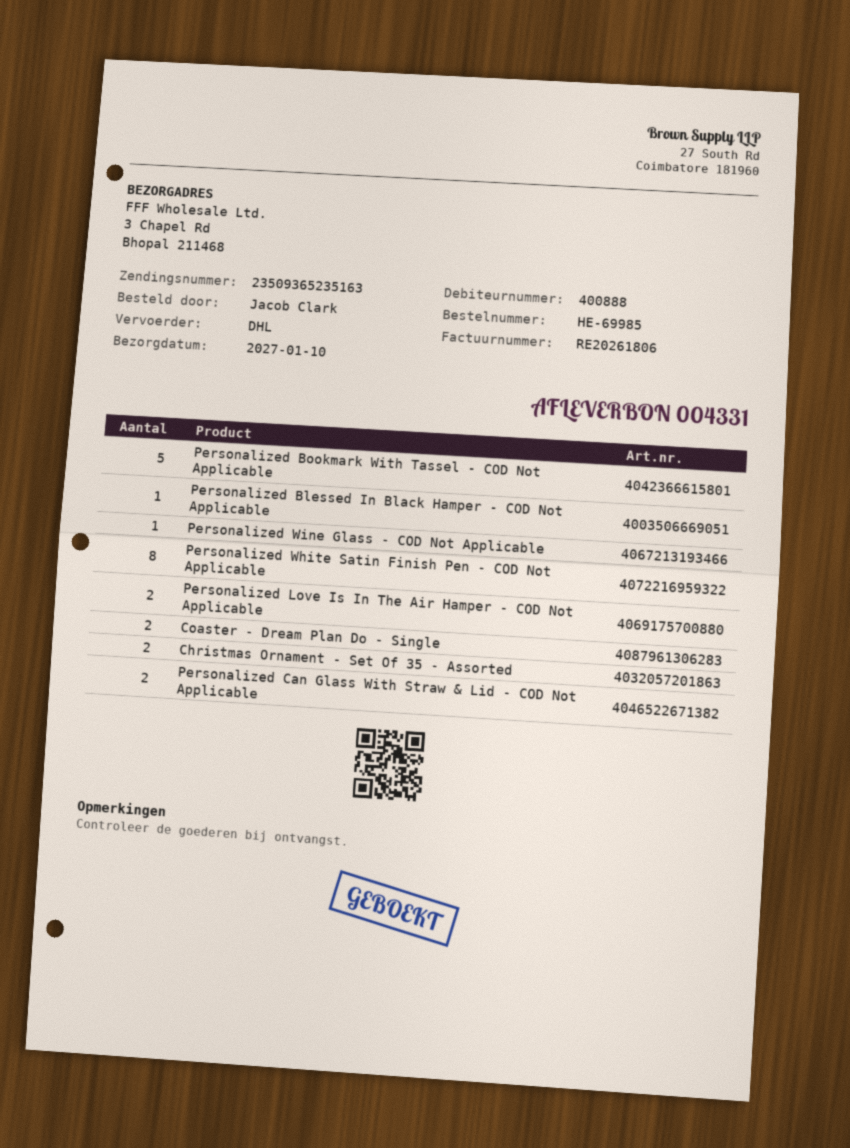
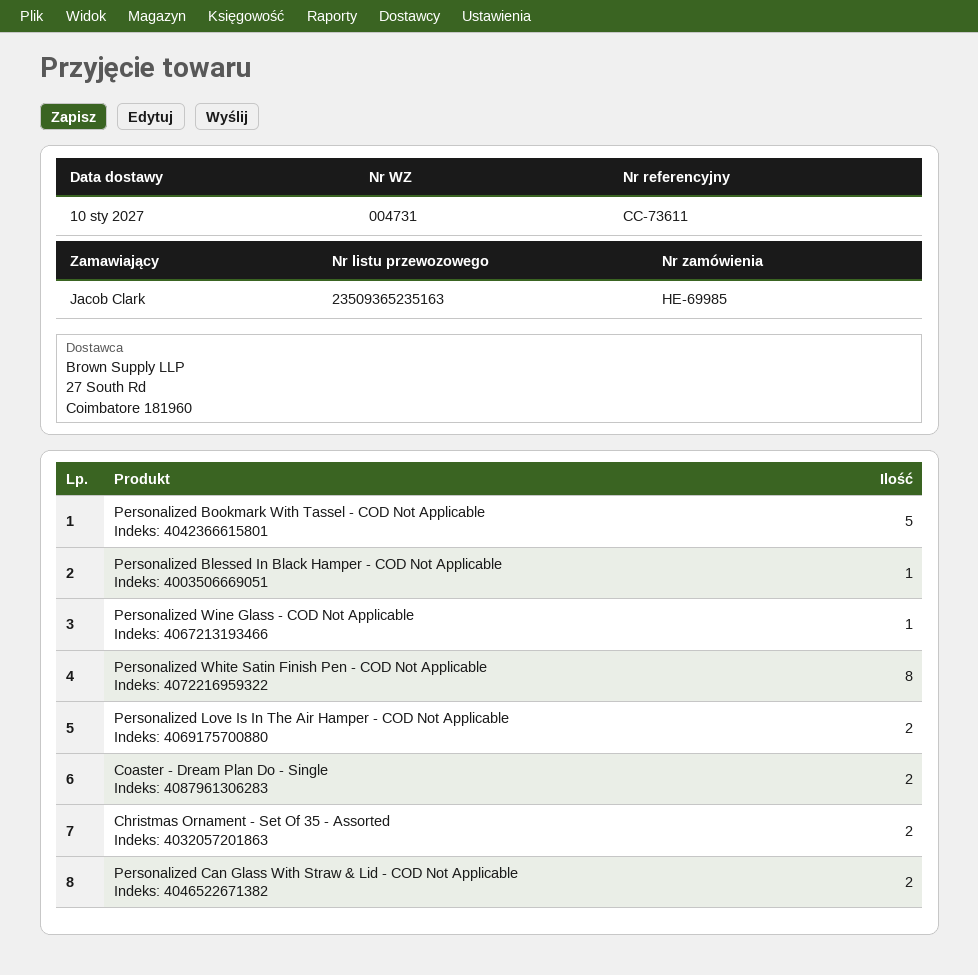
delivery note number: 004331 -> 004731

